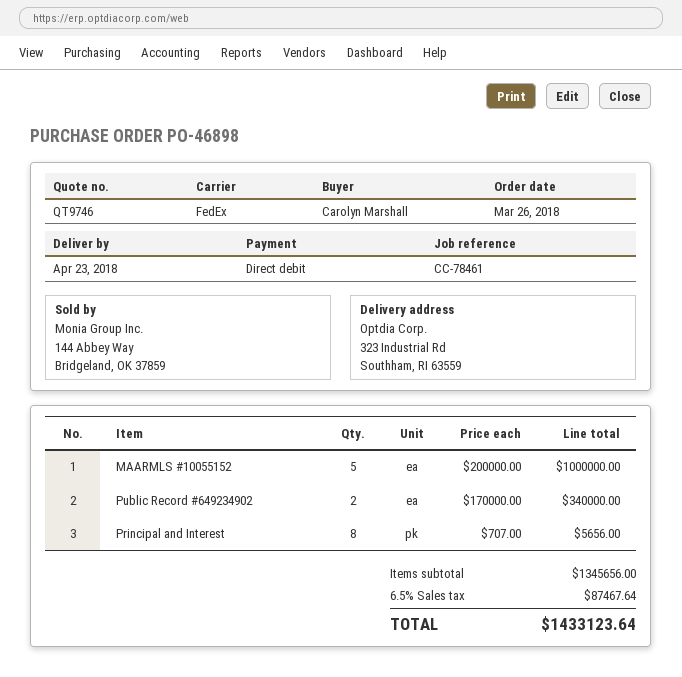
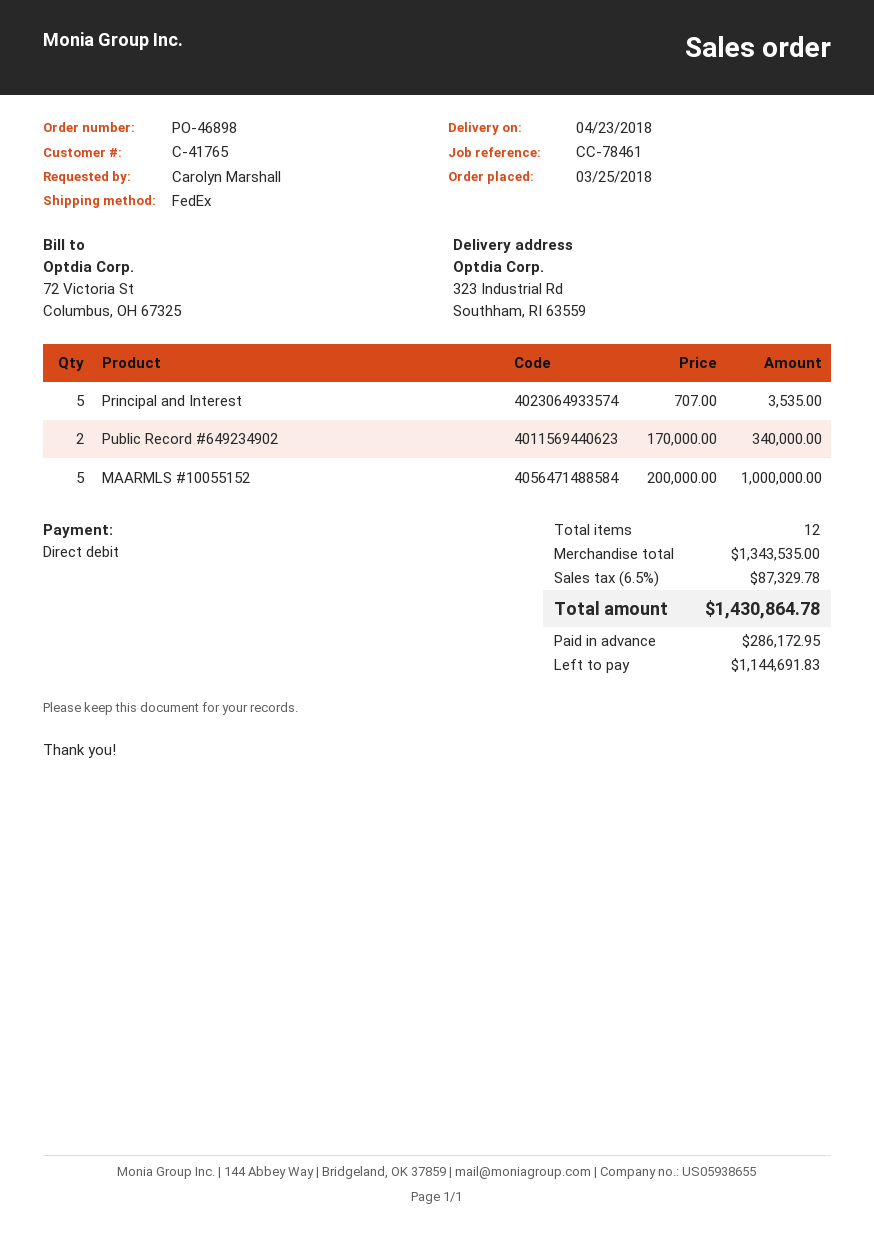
order date: 2018-03-26 -> 2018-03-25
Principal and Interest: 8 x 707.00 = 5656.00 -> 5 x 707.00 = 3535.00
subtotal: 1345656.00 -> 1343535.00
tax: 6.5% = 87467.64 -> 6.5% = 87329.78
total: 1433123.64 -> 1430864.78

